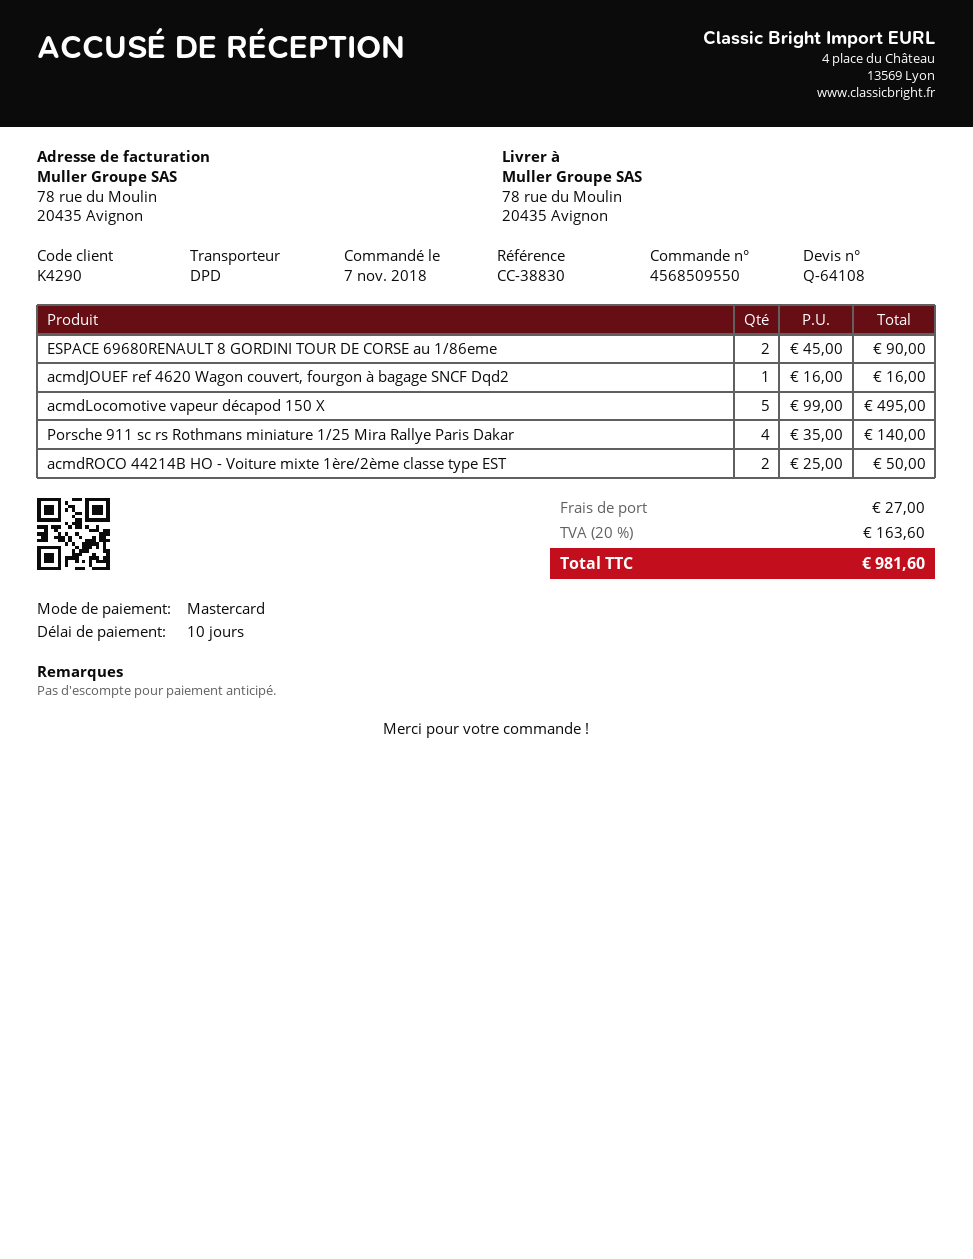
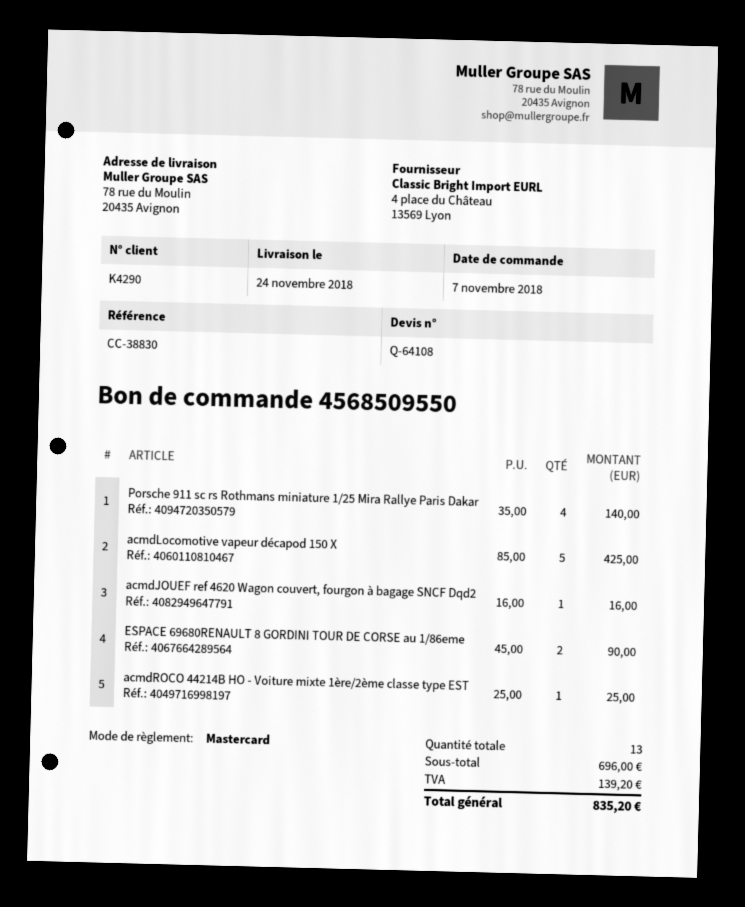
acmdLocomotive vapeur décapod 150 X: 5 x 99.00 = 495.00 -> 5 x 85.00 = 425.00
acmdROCO 44214B HO - Voiture mixte 1ère/2ème classe type EST: 2 x 25.00 = 50.00 -> 1 x 25.00 = 25.00
shipping: 27.00 -> none
tax: 163.60 -> 139.20
total: 981.60 -> 835.20

